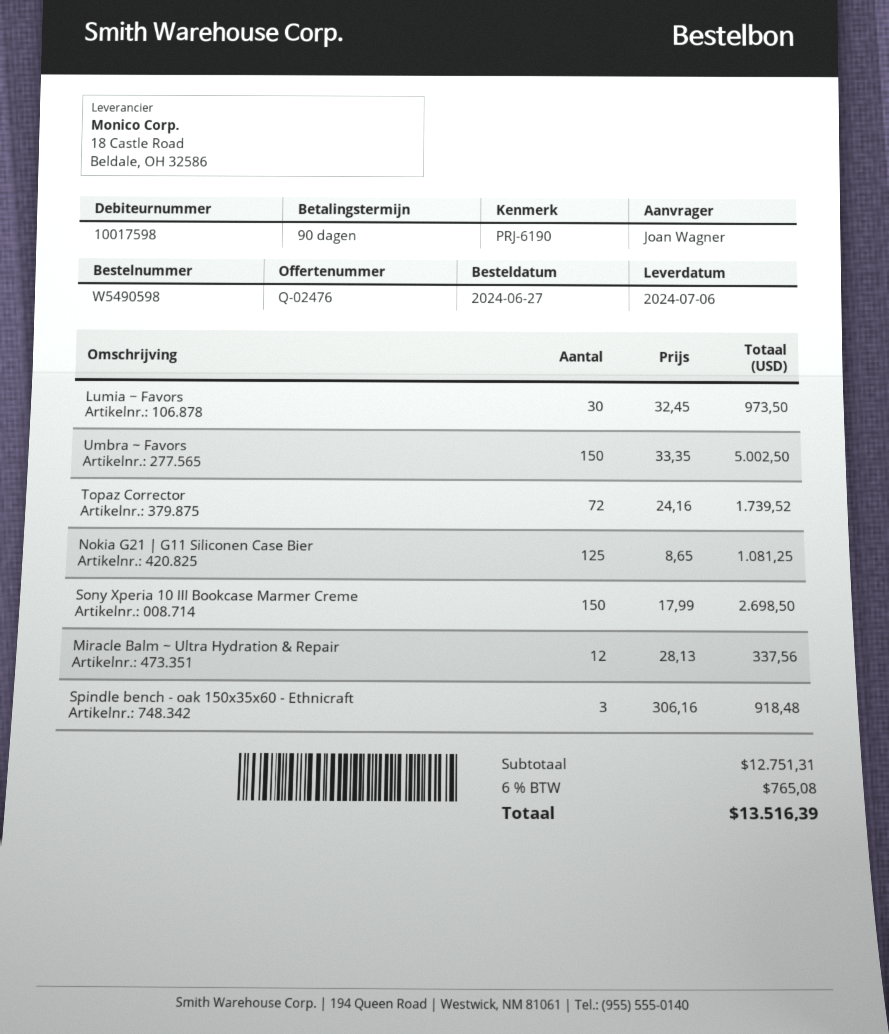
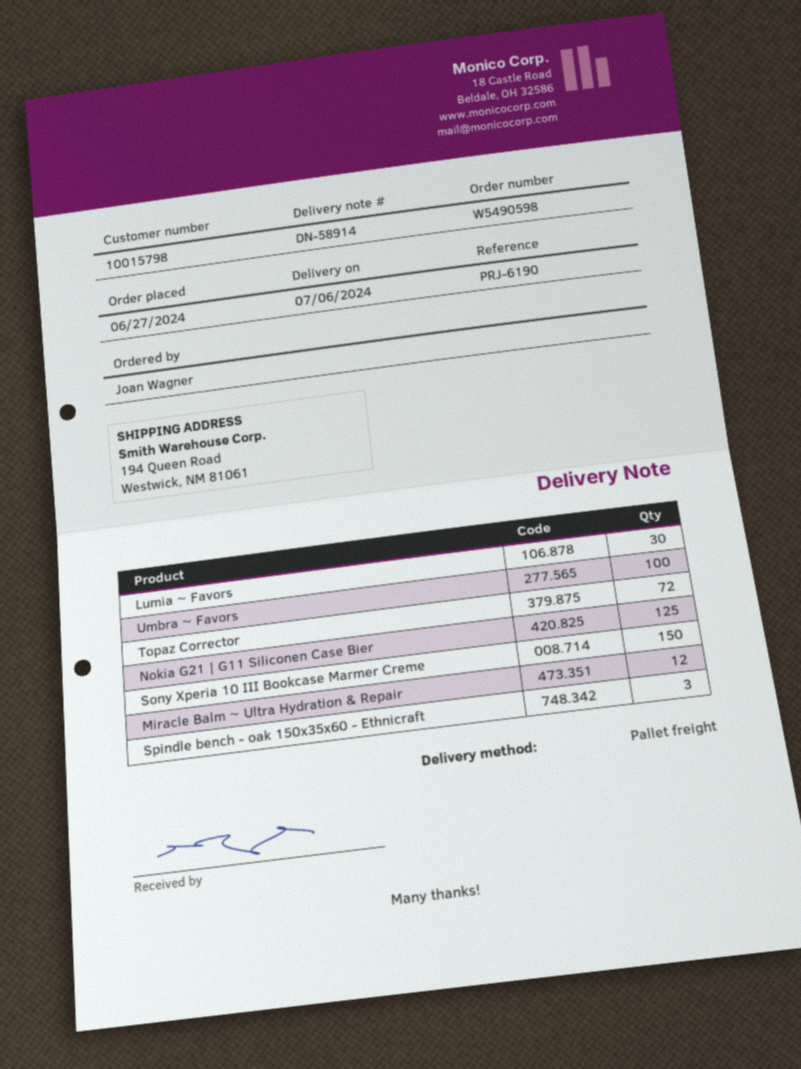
customer number: 10017598 -> 10015798
Umbra ~ Favors: 150 -> 100

